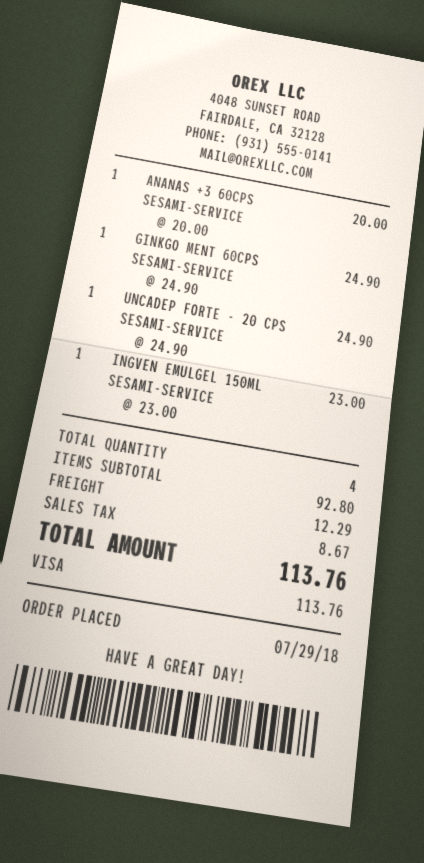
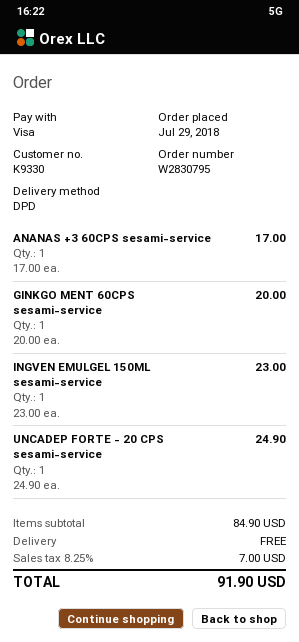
ANANAS +3 60CPS SESAMI-SERVICE: 1 x 20.00 = 20.00 -> 1 x 17.00 = 17.00
GINKGO MENT 60CPS SESAMI-SERVICE: 1 x 24.90 = 24.90 -> 1 x 20.00 = 20.00
subtotal: 92.80 -> 84.90
shipping: 12.29 -> 0.00
tax: 8.67 -> 7.00
total: 113.76 -> 91.90

